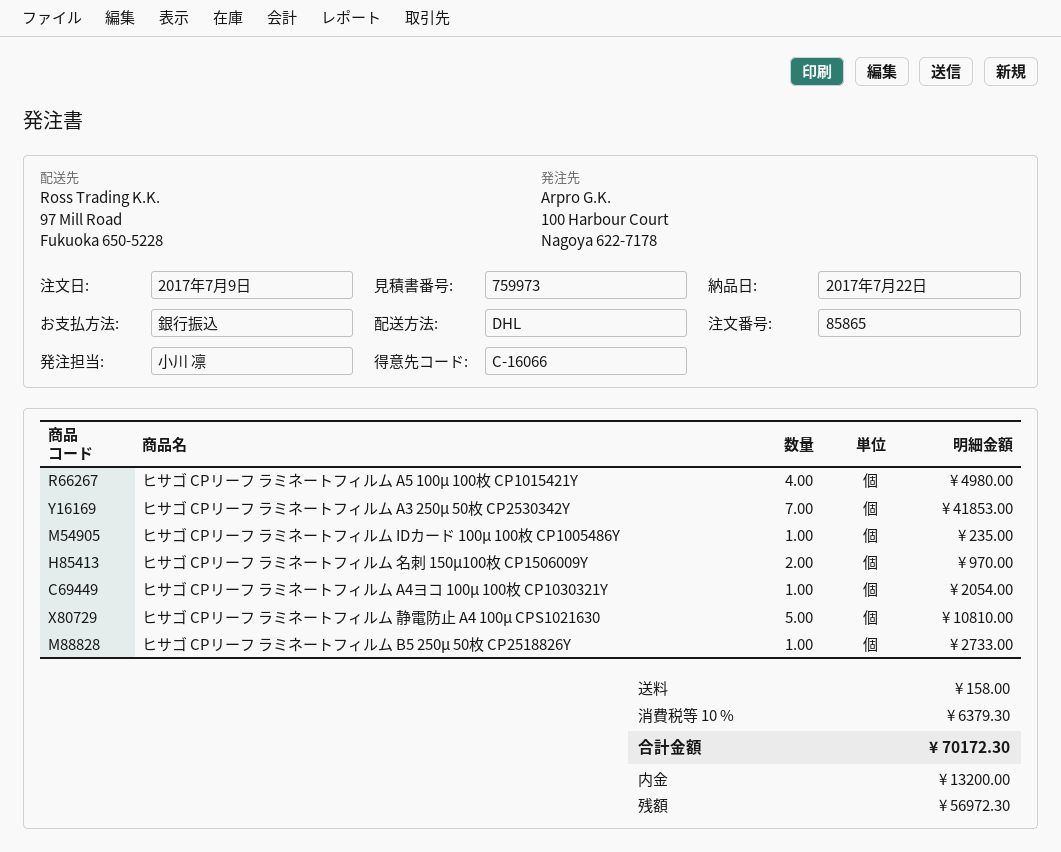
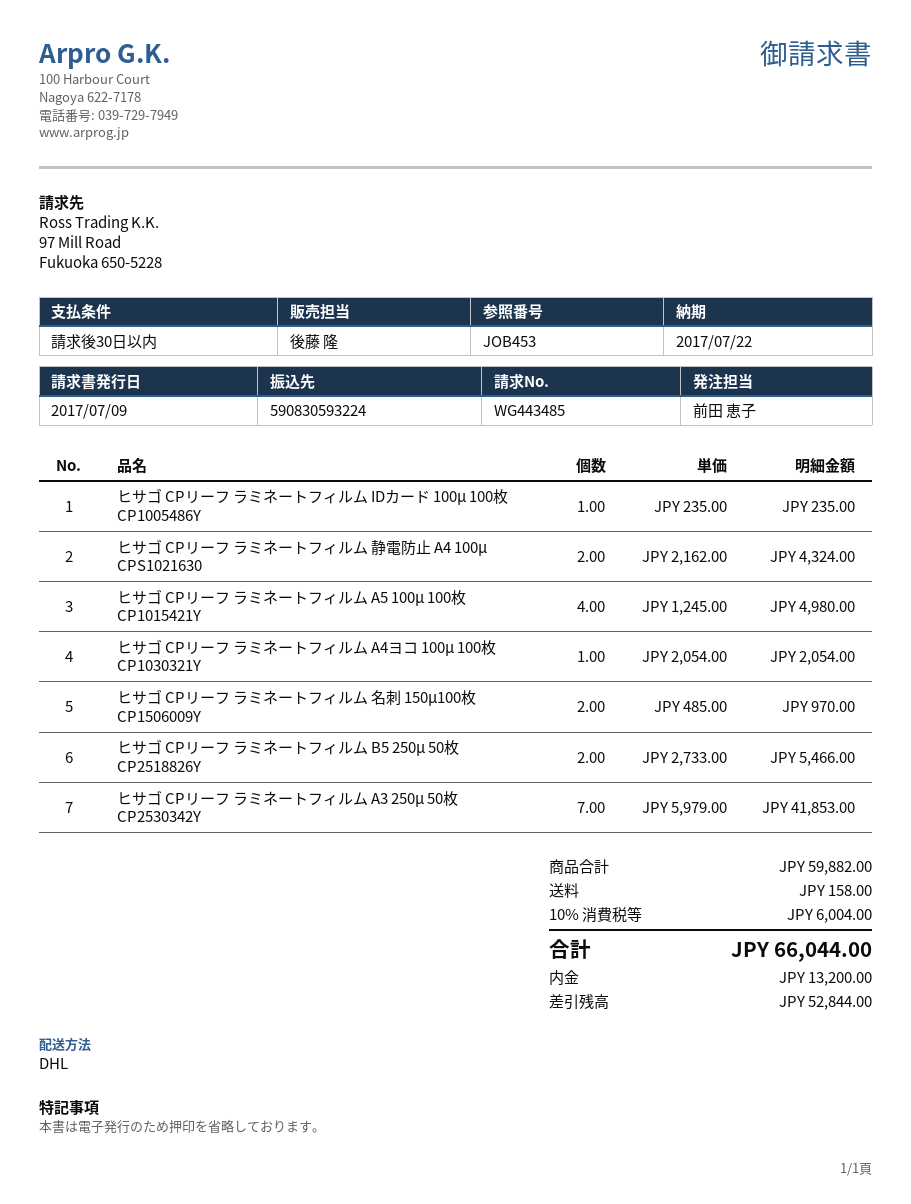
ordered by: 小川 凛 -> 前田 恵子
ヒサゴ CPリーフ ラミネートフィルム 静電防止 A4 100μ CPS1021630: 5 for 10810.00 -> 2 for 4324.00
ヒサゴ CPリーフ ラミネートフィルム B5 250μ 50枚 CP2518826Y: 1 for 2733.00 -> 2 for 5466.00
tax: 10% = 6379.30 -> 10% = 6004.00
total: 70172.30 -> 66044.00
balance: 56972.30 -> 52844.00

